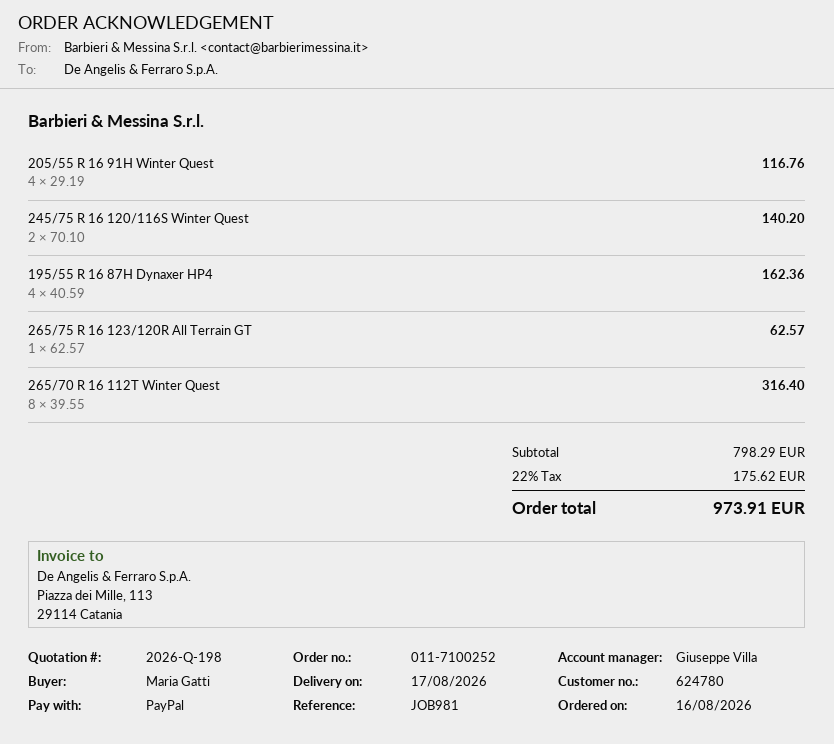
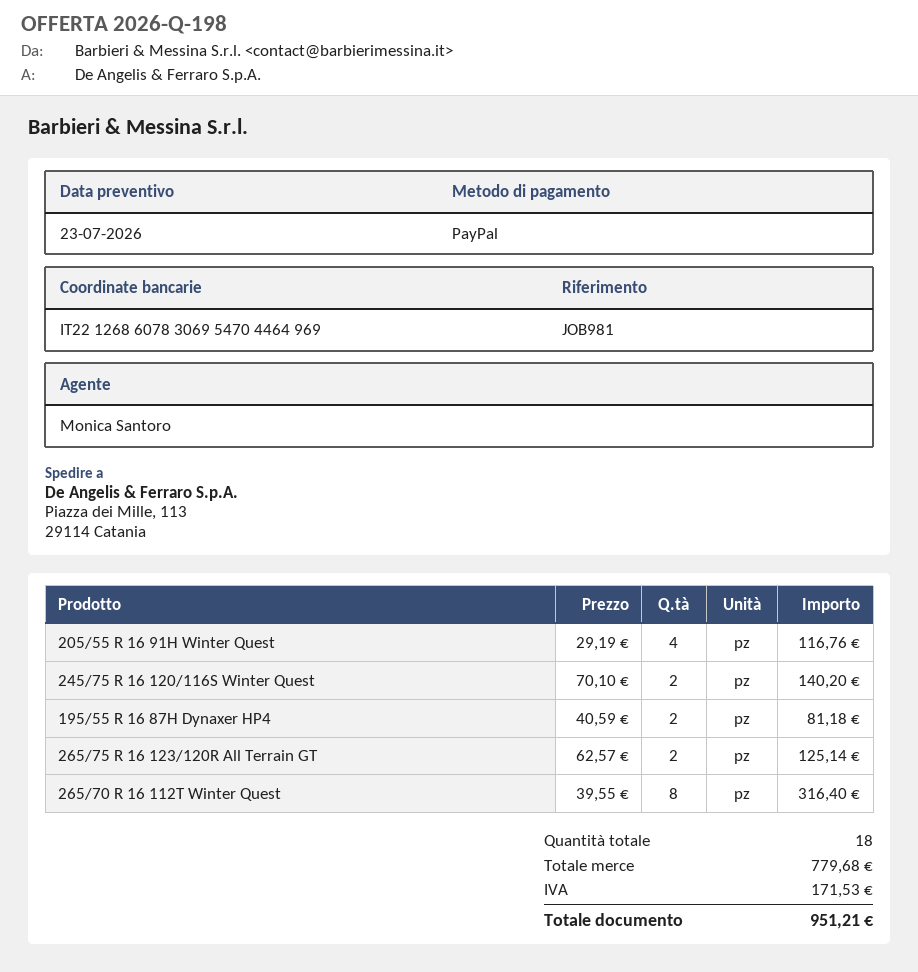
sales rep: Giuseppe Villa -> Monica Santoro
195/55 R 16 87H Dynaxer HP4: 4 x 40.59 = 162.36 -> 2 x 40.59 = 81.18
265/75 R 16 123/120R All Terrain GT: 1 x 62.57 = 62.57 -> 2 x 62.57 = 125.14
subtotal: 798.29 -> 779.68
tax: 175.62 -> 171.53
total: 973.91 -> 951.21

